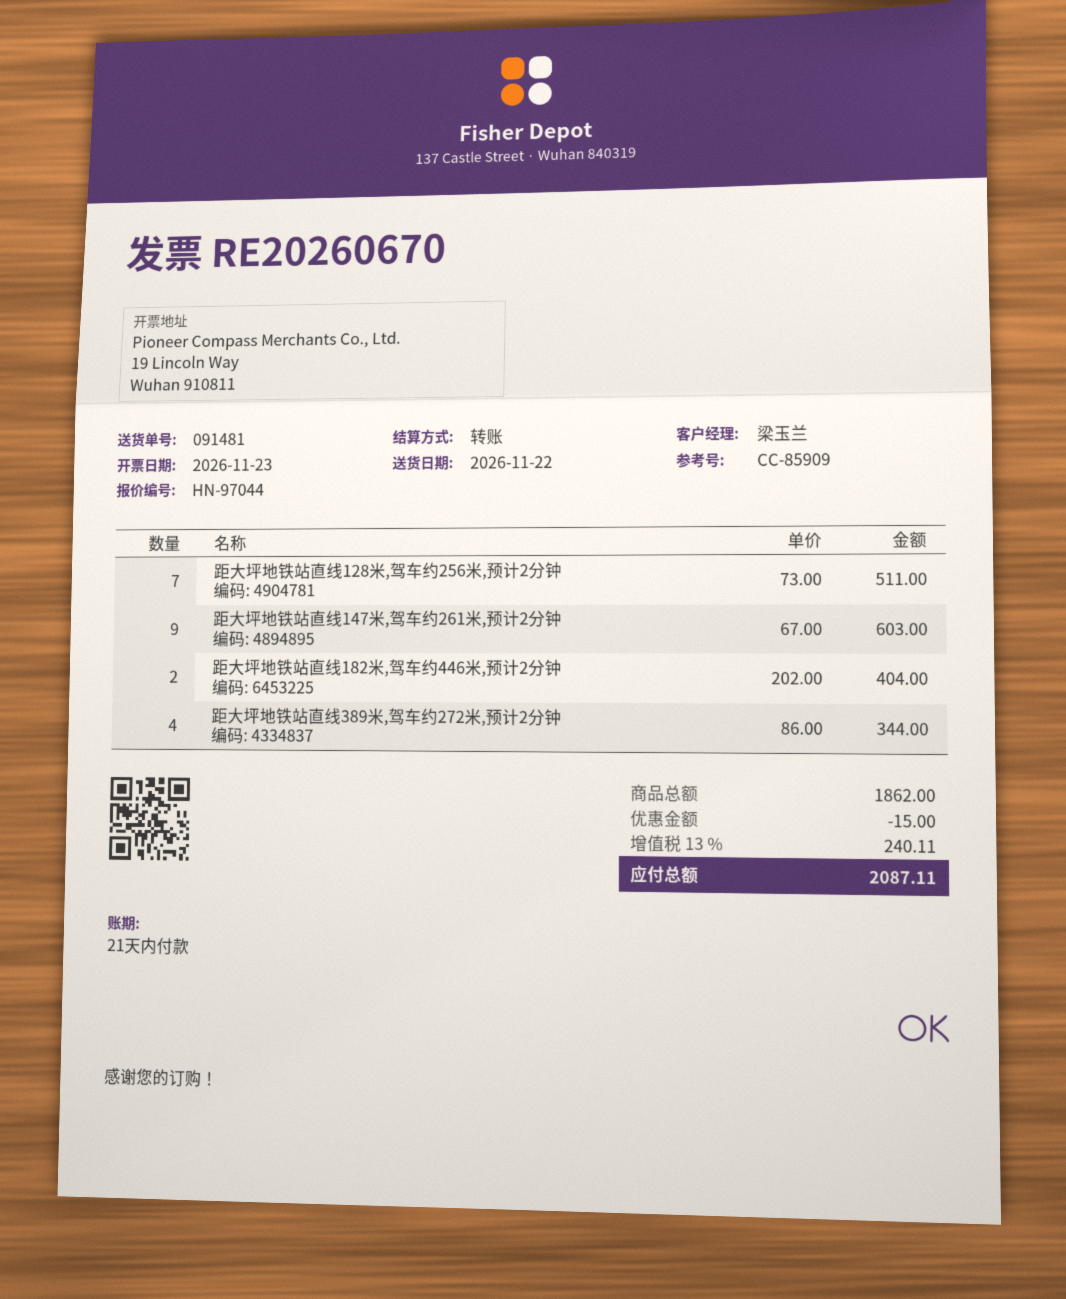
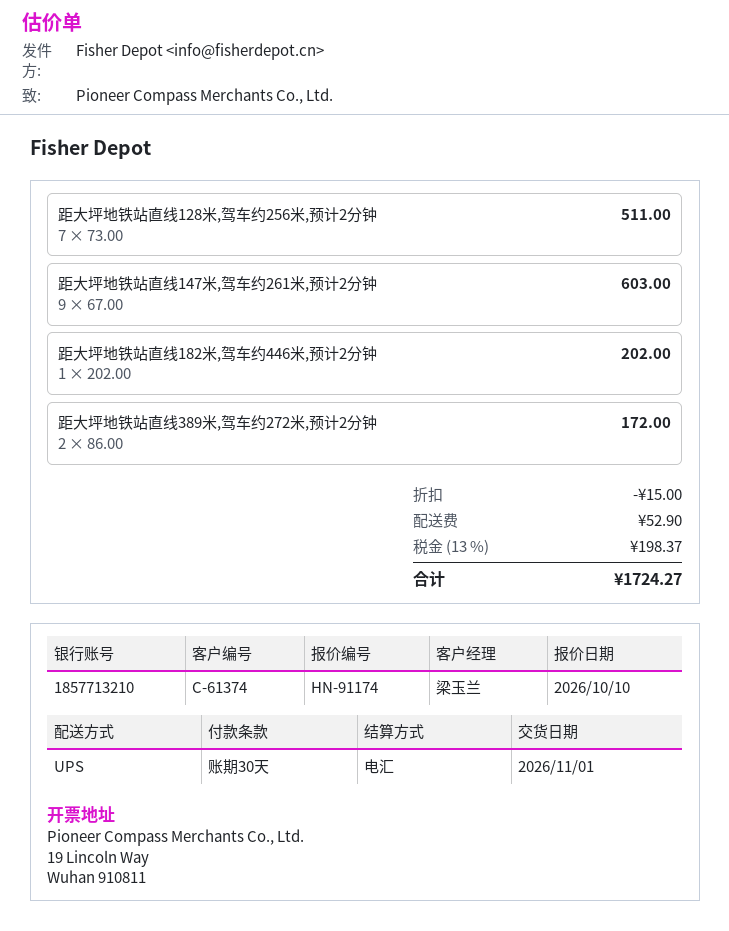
quote number: HN-97044 -> HN-91174
delivery date: 2026-11-22 -> 2026-11-01
payment terms: 21 days -> 30 days
距大坪地铁站直线182米,驾车约446米,预计2分钟: 2 x 202.00 = 404.00 -> 1 x 202.00 = 202.00
距大坪地铁站直线389米,驾车约272米,预计2分钟: 4 x 86.00 = 344.00 -> 2 x 86.00 = 172.00
shipping: none -> 52.90
tax: 13% = 240.11 -> 13% = 198.37
total: 2087.11 -> 1724.27

